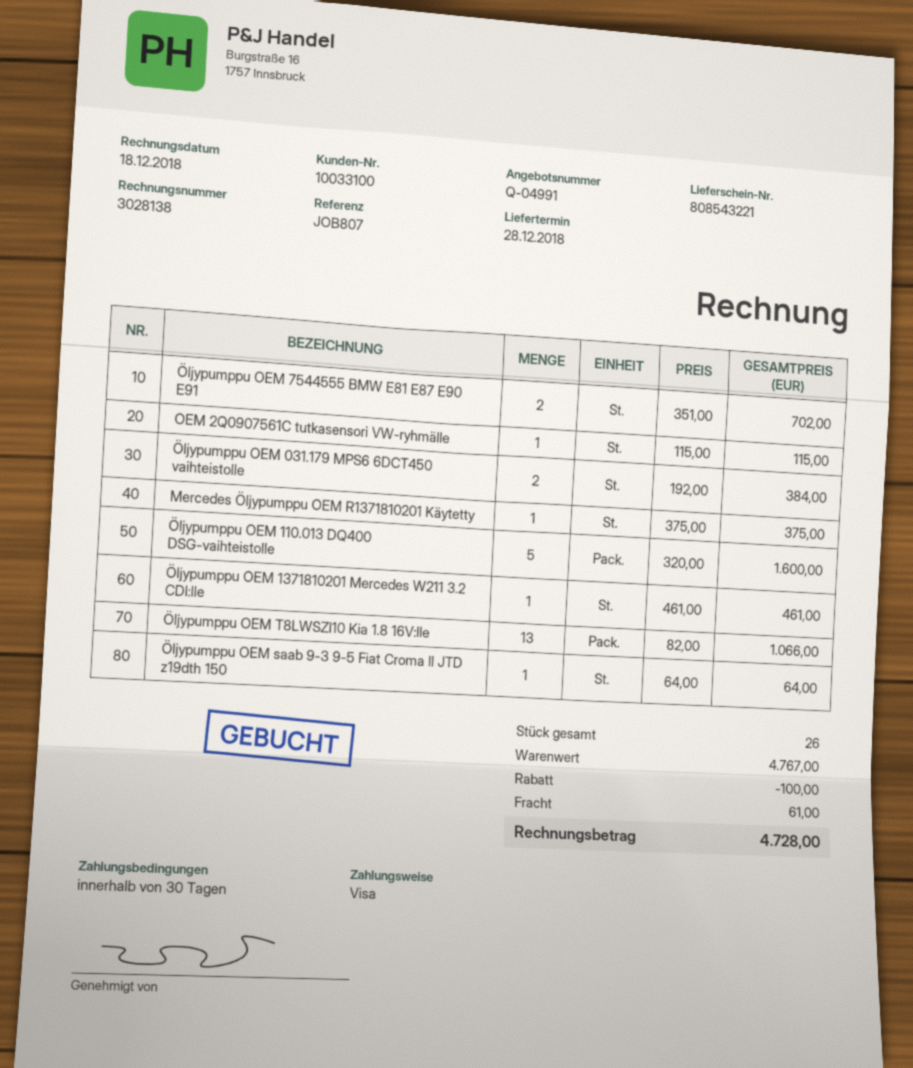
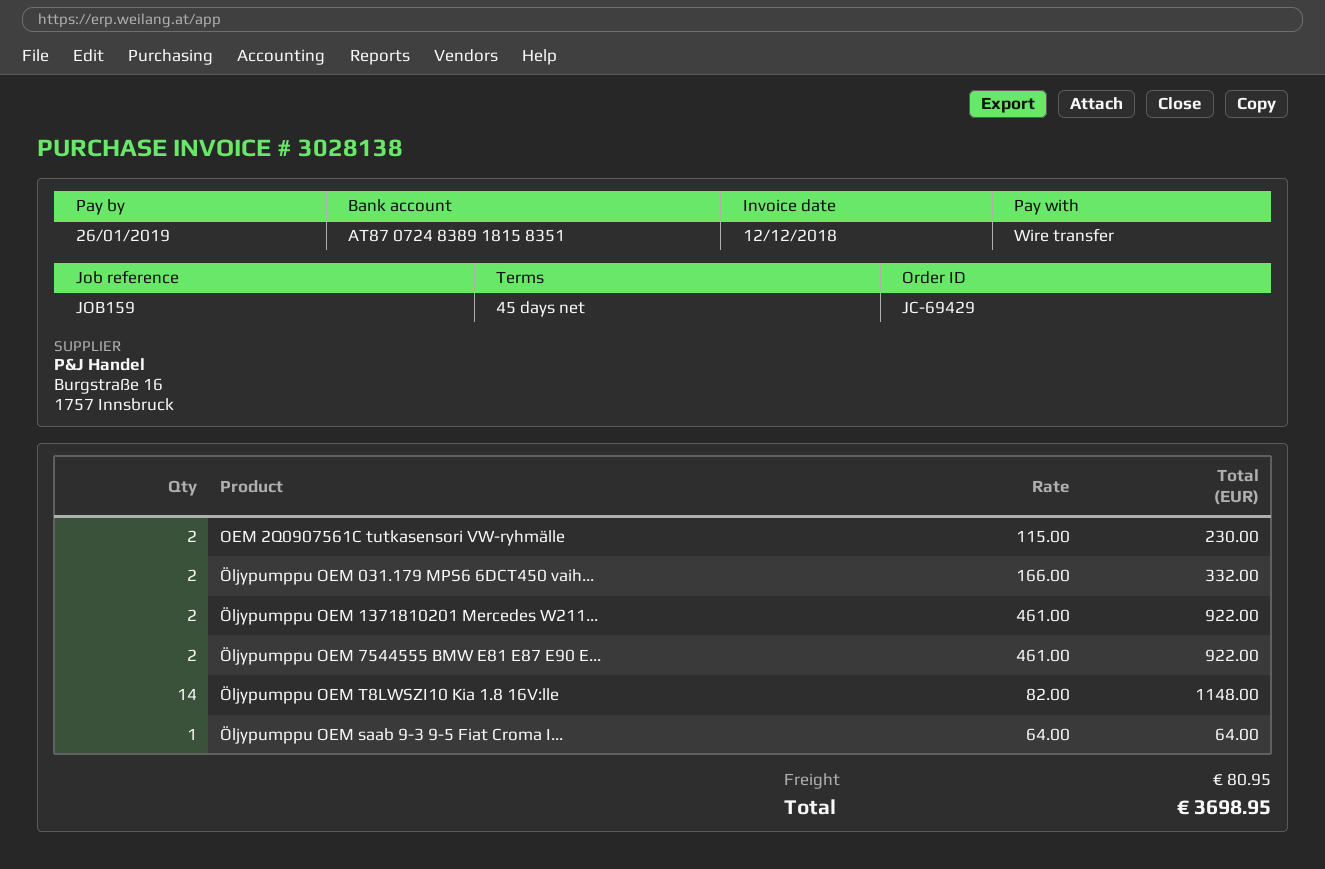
invoice date: 2018-12-18 -> 2018-12-12
payment terms: 30 days -> 45 days
reference: JOB807 -> JOB159
payment method: Visa -> bank transfer
Öljypumppu OEM 7544555 BMW E81 E87 E90 E91: 2 x 351.00 = 702.00 -> 2 x 461.00 = 922.00
OEM 2Q0907561C tutkasensori VW-ryhmälle: 1 x 115.00 = 115.00 -> 2 x 115.00 = 230.00
Öljypumppu OEM 031.179 MPS6 6DCT450 vaihteistolle: 2 x 192.00 = 384.00 -> 2 x 166.00 = 332.00
Mercedes Öljypumppu OEM R1371810201 Käytetty: 1 x 375.00 = 375.00 -> none
Öljypumppu OEM 110.013 DQ400 DSG-vaihteistolle: 5 x 320.00 = 1600.00 -> none
Öljypumppu OEM 1371810201 Mercedes W211 3.2 CDI:lle: 1 x 461.00 = 461.00 -> 2 x 461.00 = 922.00
Öljypumppu OEM T8LWSZI10 Kia 1.8 16V:lle: 13 x 82.00 = 1066.00 -> 14 x 82.00 = 1148.00
discount: 100.00 -> none
shipping: 61.00 -> 80.95
total: 4728.00 -> 3698.95

